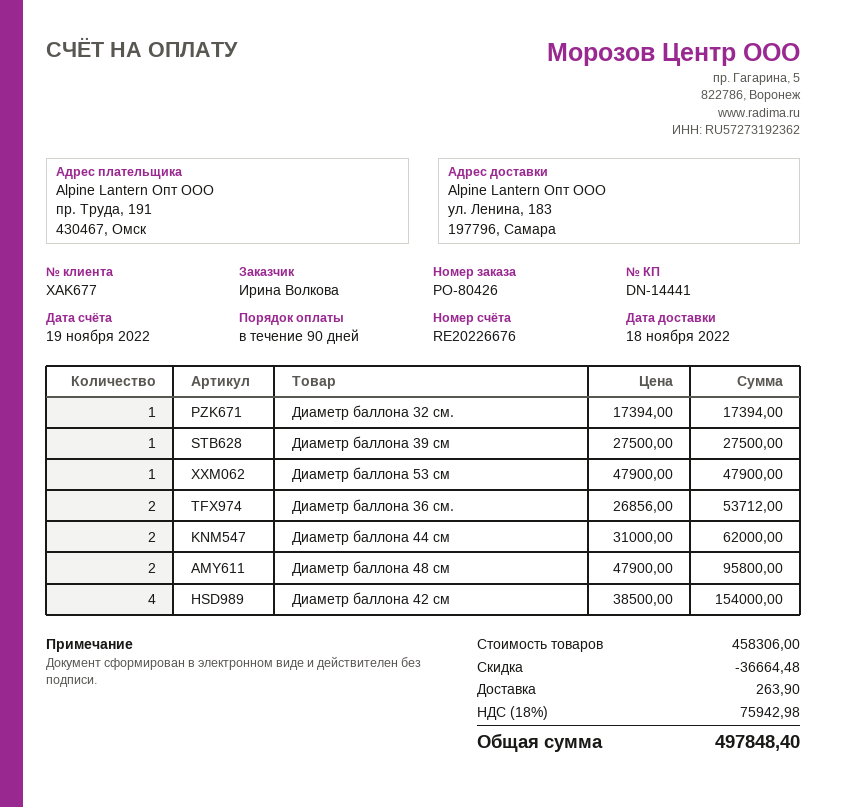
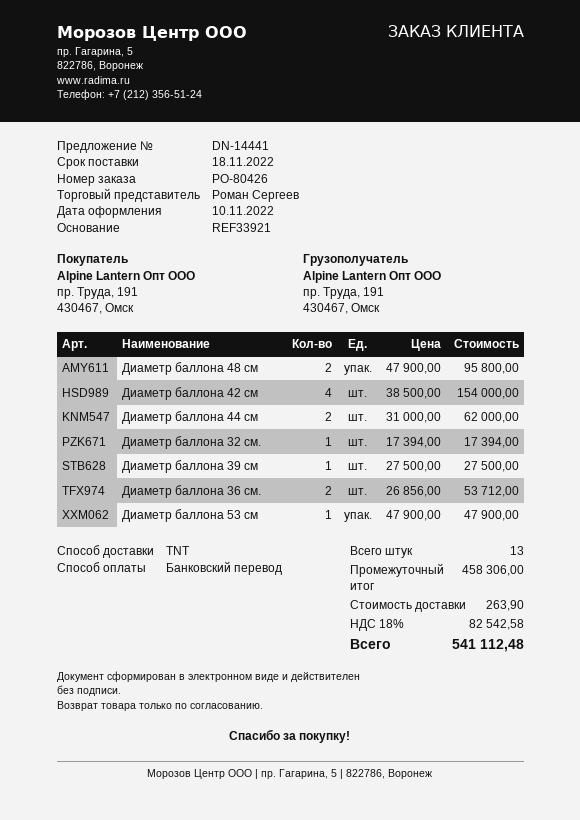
ship to: ул. Ленина, 183, 197796, Самара -> пр. Труда, 191, 430467, Омск
discount: 36664.48 -> none
tax: 18% = 75942.98 -> 18% = 82542.58
total: 497848.40 -> 541112.48

